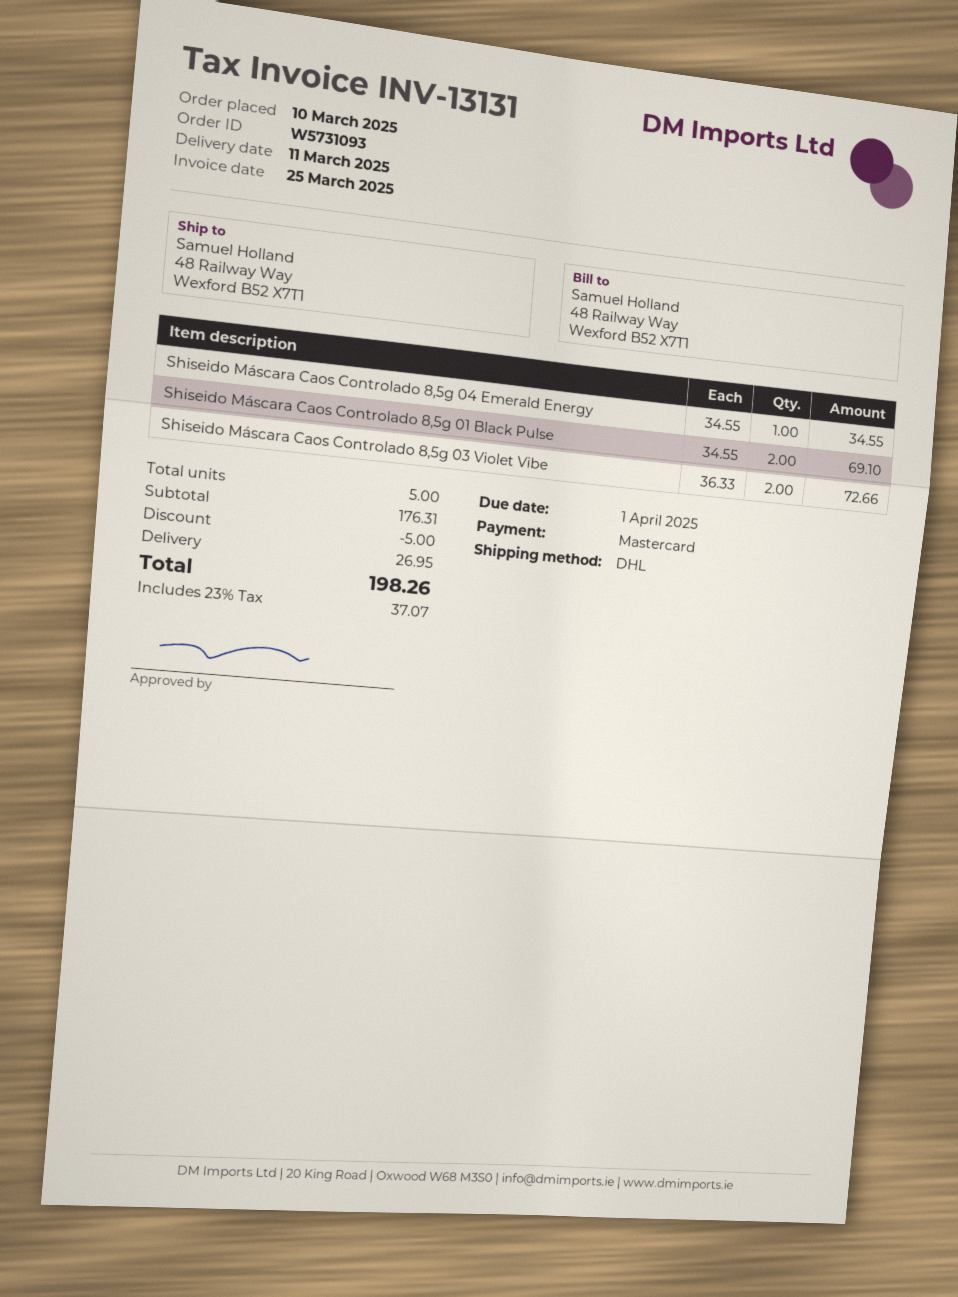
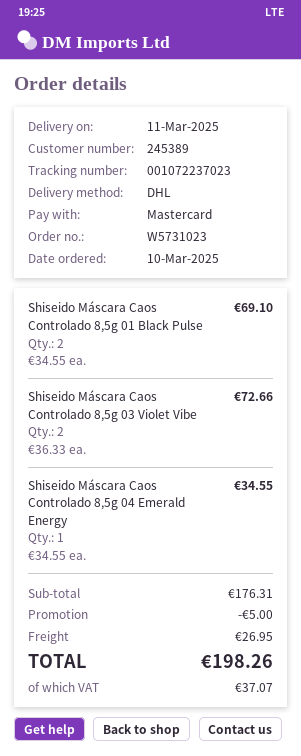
order number: W5731093 -> W5731023

